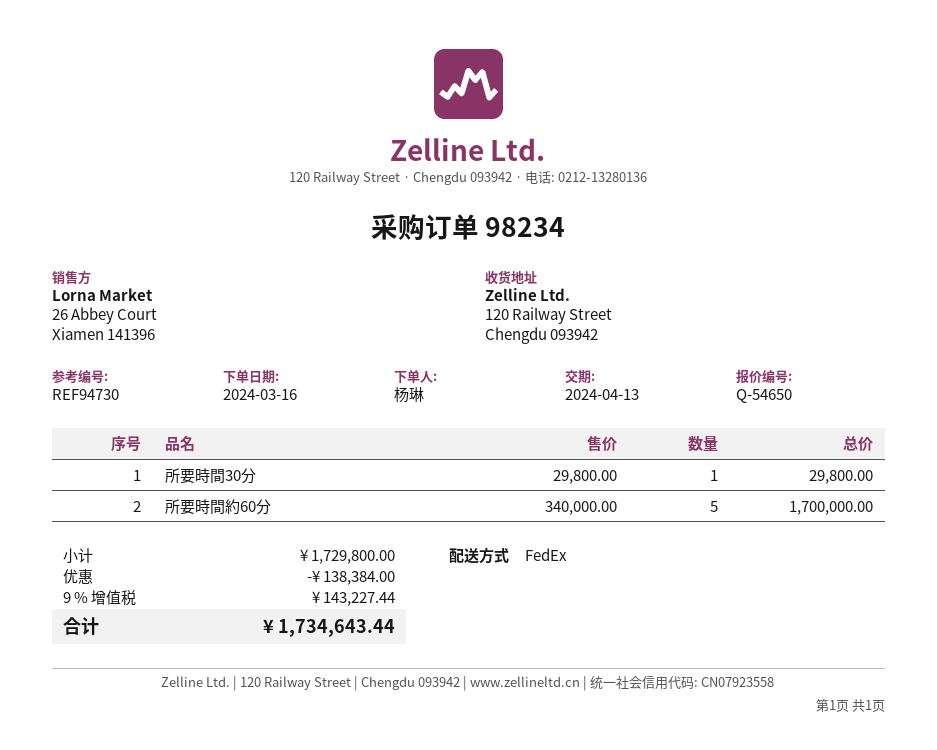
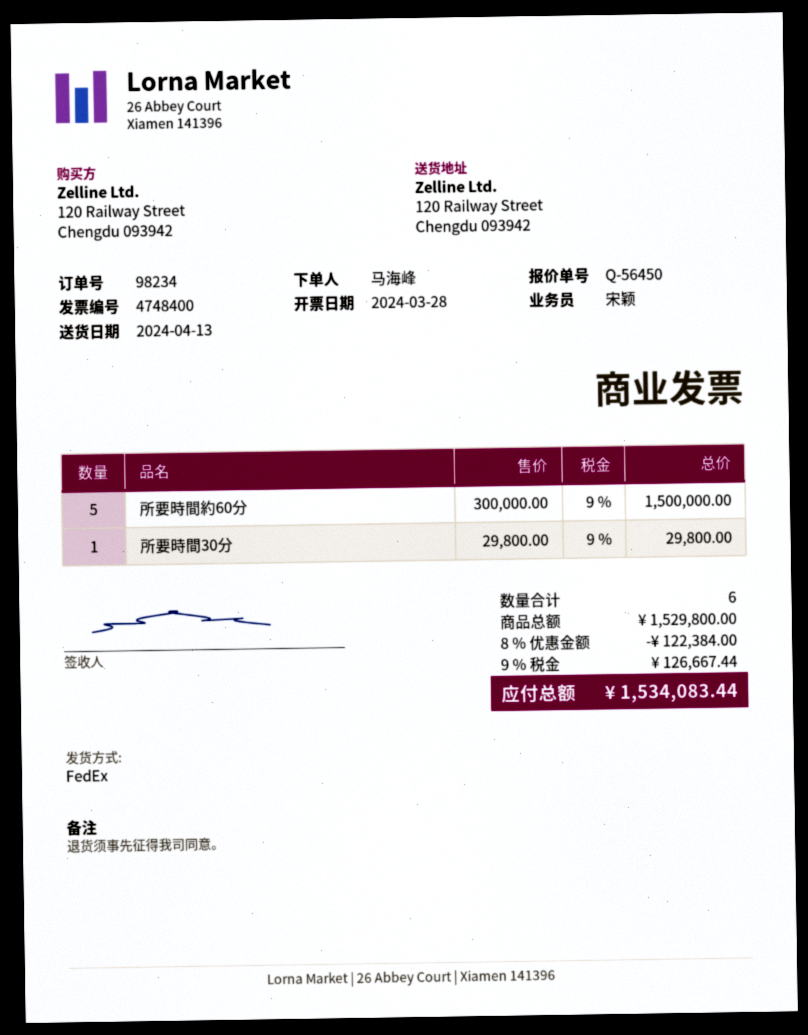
quote number: Q-54650 -> Q-56450
ordered by: 杨琳 -> 马海峰
所要時間約60分: 5 x 340000.00 = 1700000.00 -> 5 x 300000.00 = 1500000.00
subtotal: 1729800.00 -> 1529800.00
discount: 138384.00 -> 122384.00
tax: 9% = 143227.44 -> 9% = 126667.44
total: 1734643.44 -> 1534083.44

